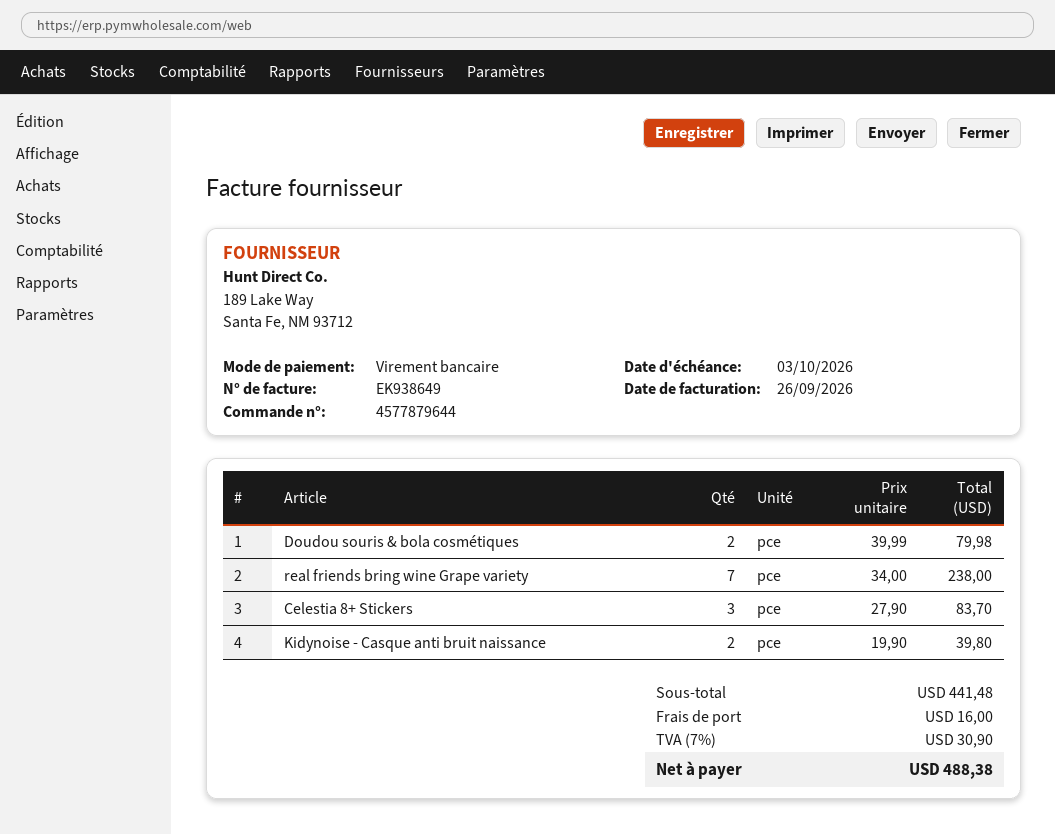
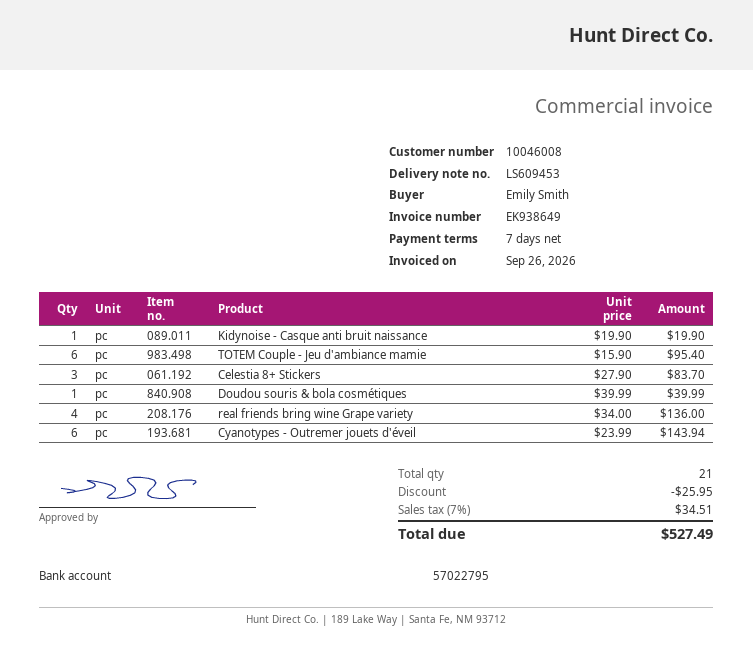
Doudou souris & bola cosmétiques: 2 x 39.99 = 79.98 -> 1 x 39.99 = 39.99
real friends bring wine Grape variety: 7 x 34.00 = 238.00 -> 4 x 34.00 = 136.00
Kidynoise - Casque anti bruit naissance: 2 x 19.90 = 39.80 -> 1 x 19.90 = 19.90
TOTEM Couple - Jeu d'ambiance mamie: none -> 6 x 15.90 = 95.40
Cyanotypes - Outremer jouets d'éveil: none -> 6 x 23.99 = 143.94
discount: none -> 25.95
shipping: 16.00 -> none
tax: 7% = 30.90 -> 7% = 34.51
total: 488.38 -> 527.49

